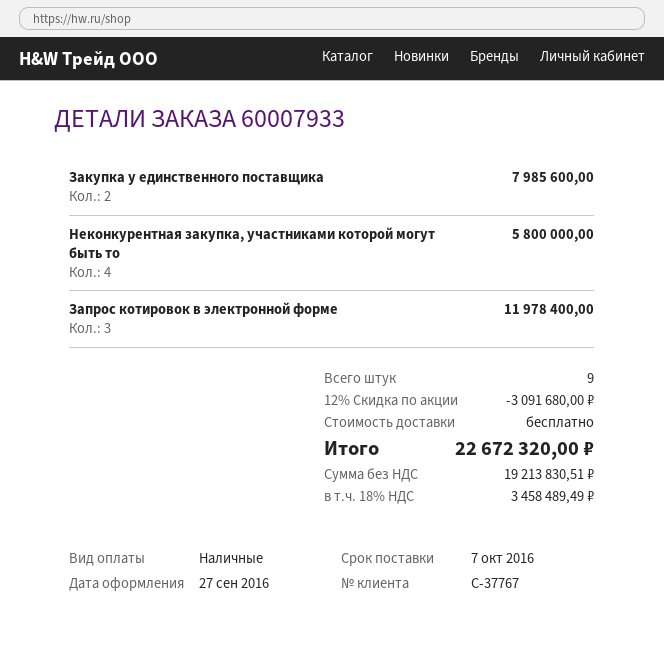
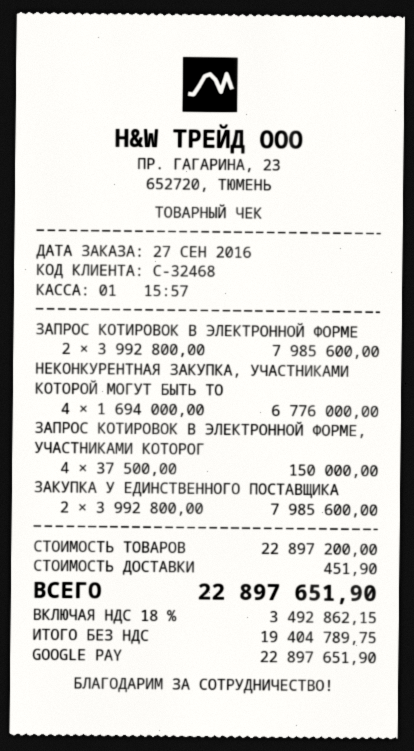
customer number: C-37767 -> C-32468
payment method: cash -> Google Pay
Неконкурентная закупка, участниками которой могут быть то: 4 for 5800000.00 -> 4 for 6776000.00
Запрос котировок в электронной форме: 3 for 11978400.00 -> 2 for 7985600.00
ЗАПРОС КОТИРОВОК В ЭЛЕКТРОННОЙ ФОРМЕ, УЧАСТНИКАМИ КОТОРОГ: none -> 4 for 150000.00
discount: 12% = 3091680.00 -> none
shipping: 0.00 -> 451.90
net: 19213830.51 -> 19404789.75
tax: 18% = 3458489.49 -> 18% = 3492862.15
total: 22672320.00 -> 22897651.90

